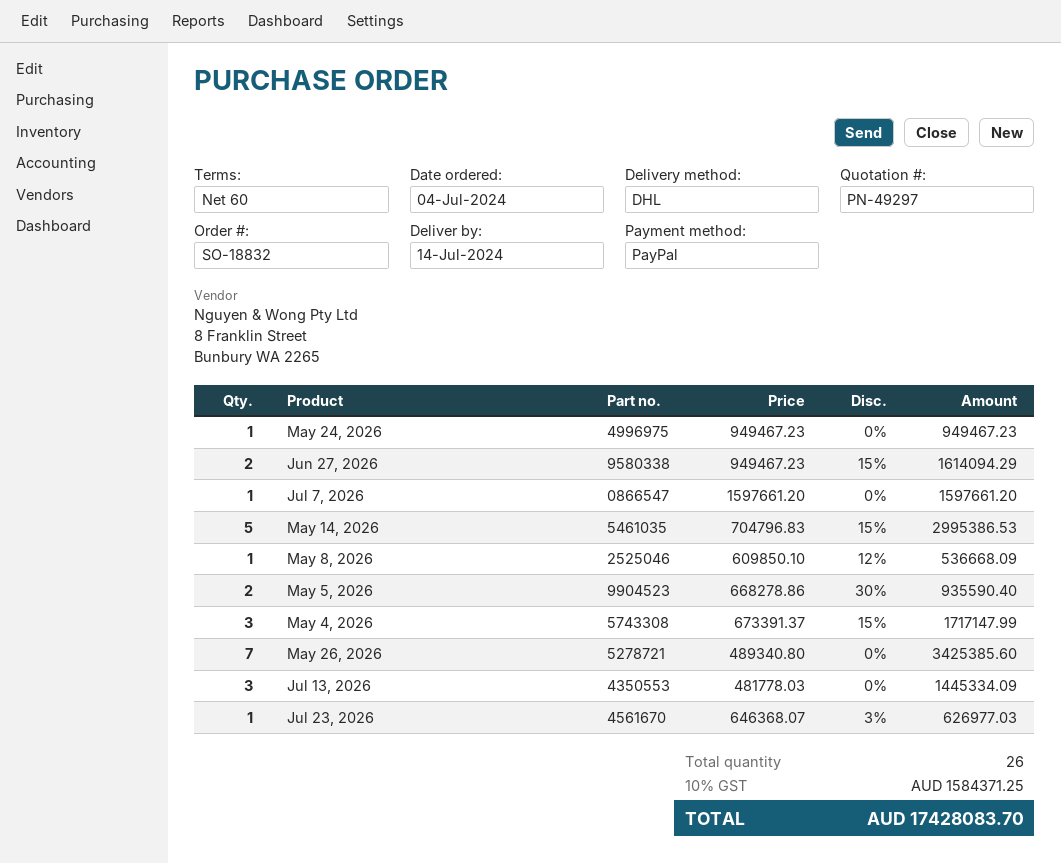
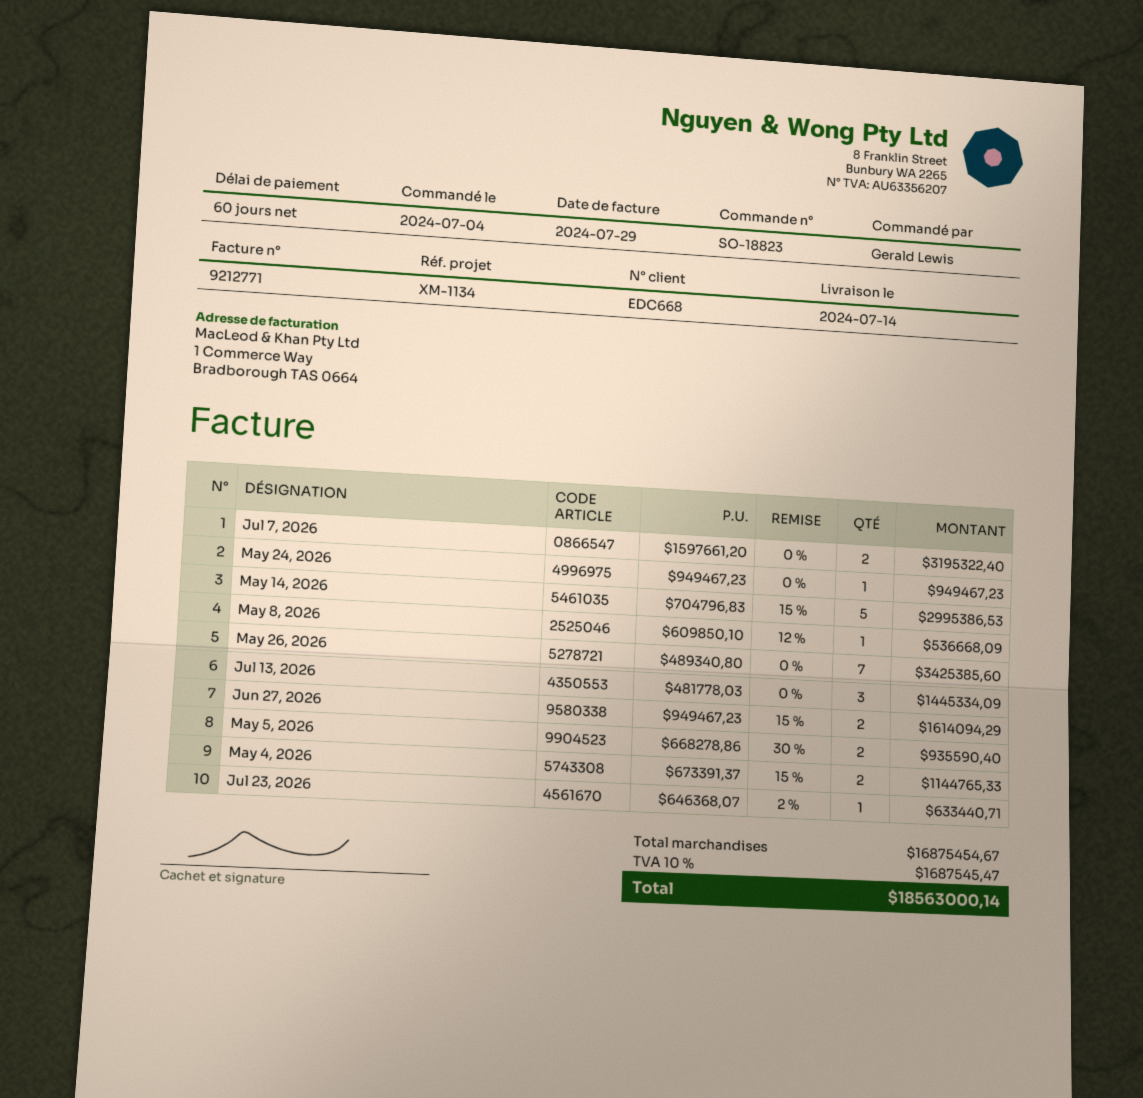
order number: SO-18832 -> SO-18823
Jul 7, 2026: 1 x 1597661.20 = 1597661.20 -> 2 x 1597661.20 = 3195322.40
May 4, 2026: 3 x 673391.37 - 15% = 1717147.99 -> 2 x 673391.37 - 15% = 1144765.33
Jul 23, 2026: 1 x 646368.07 - 3% = 626977.03 -> 1 x 646368.07 - 2% = 633440.71
tax: 10% = 1584371.25 -> 10% = 1687545.47
total: 17428083.70 -> 18563000.14

